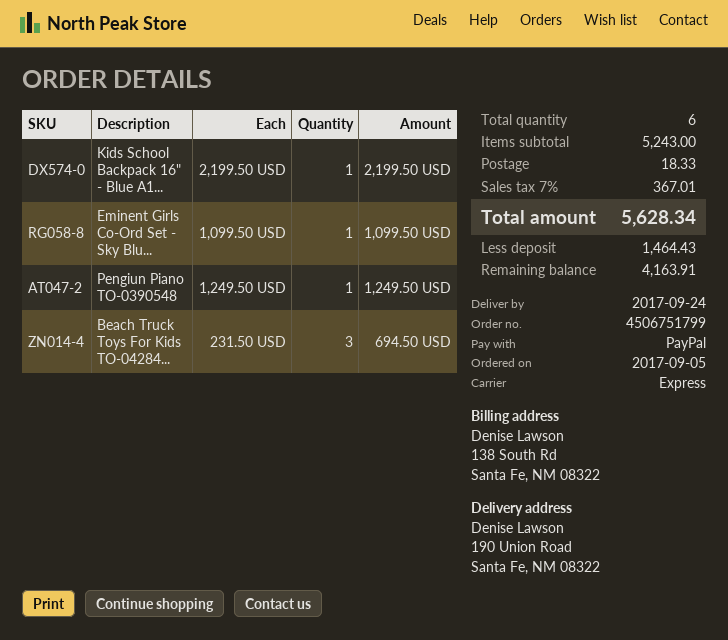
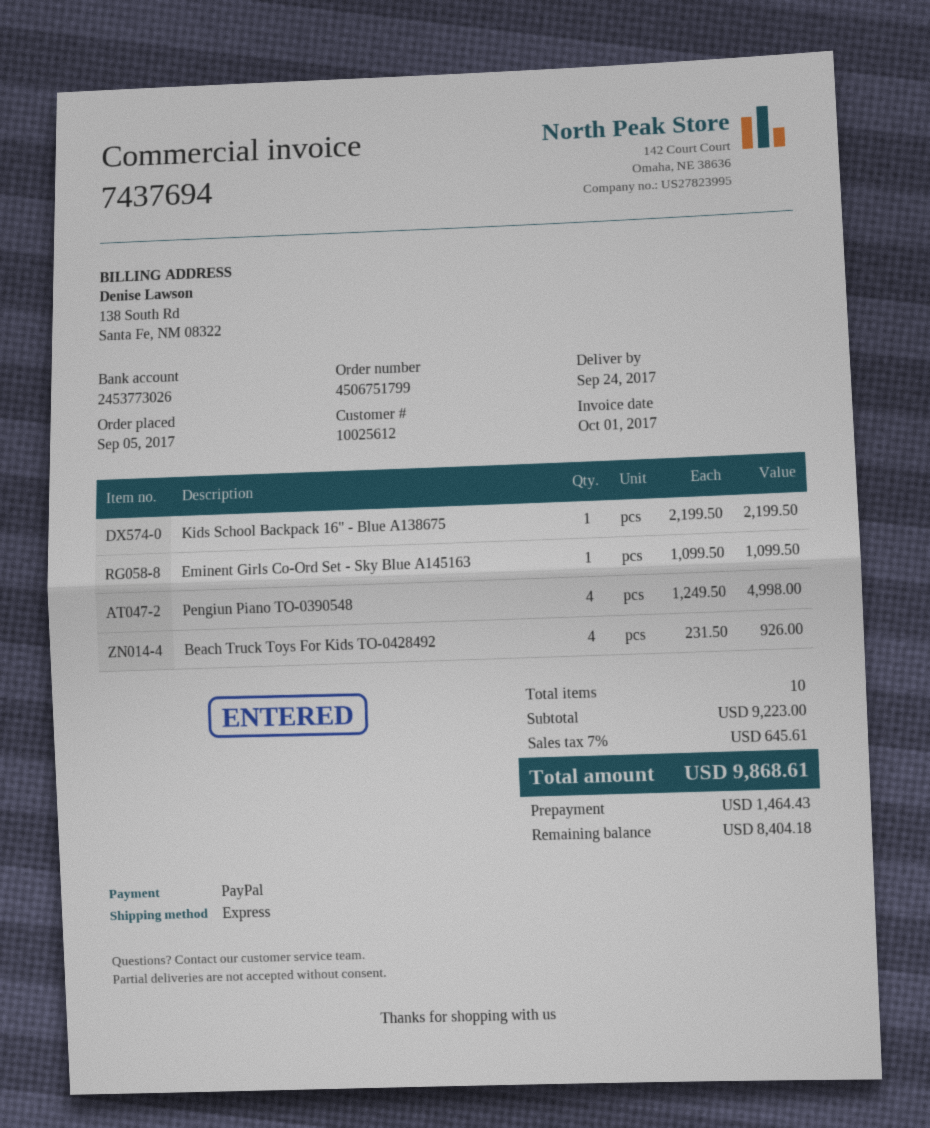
Pengiun Piano TO-0390548: 1 x 1249.50 = 1249.50 -> 4 x 1249.50 = 4998.00
Beach Truck Toys For Kids TO-04284...: 3 x 231.50 = 694.50 -> 4 x 231.50 = 926.00
total quantity: 6 -> 10
subtotal: 5243.00 -> 9223.00
shipping: 18.33 -> none
tax: 7% = 367.01 -> 7% = 645.61
total: 5628.34 -> 9868.61
balance: 4163.91 -> 8404.18

